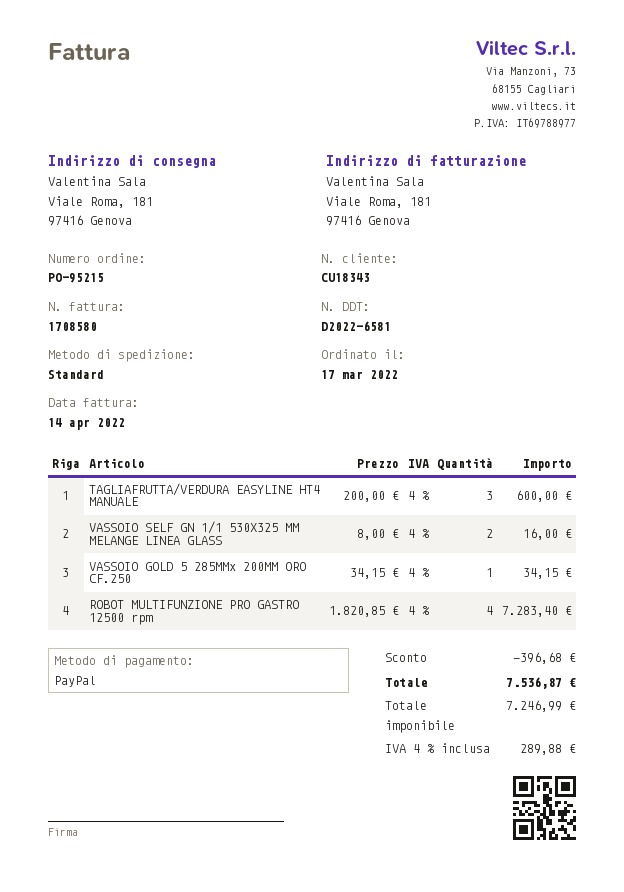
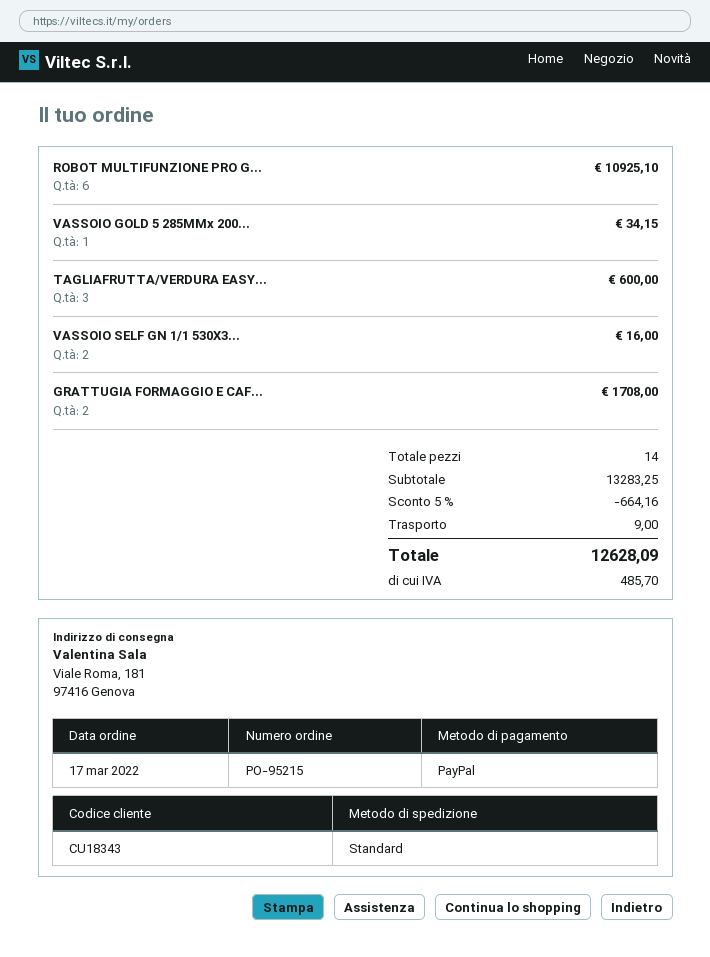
ROBOT MULTIFUNZIONE PRO GASTRO 12500 rpm: 4 for 7283.40 -> 6 for 10925.10
GRATTUGIA FORMAGGIO E CAF...: none -> 2 for 1708.00
discount: 396.68 -> 664.16
shipping: none -> 9.00
tax: 289.88 -> 485.70
total: 7536.87 -> 12628.09

